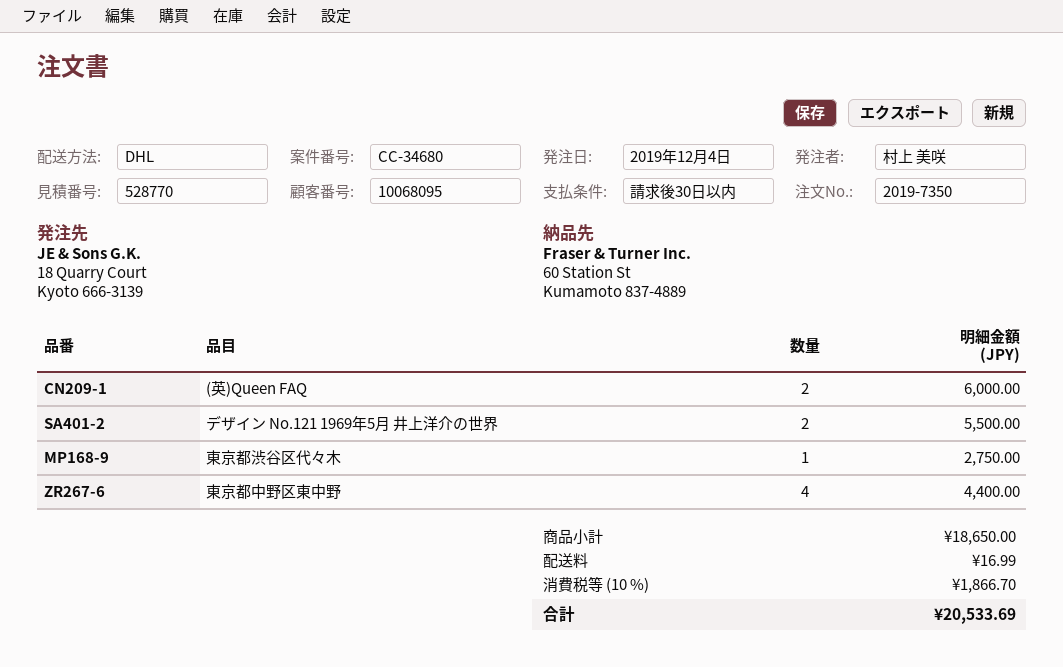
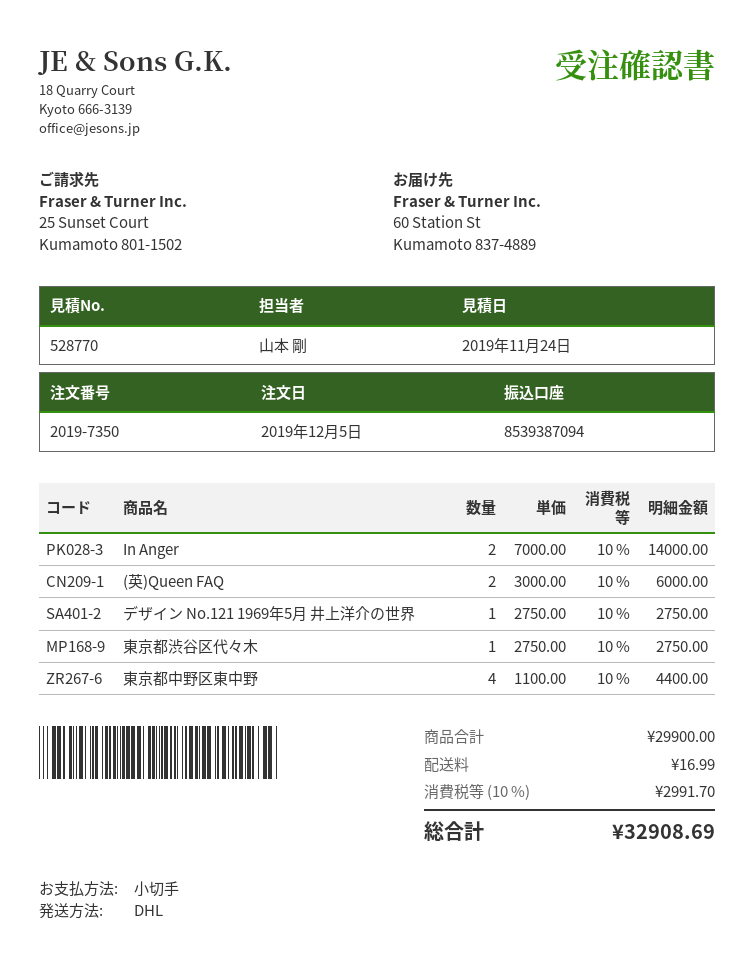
order date: 2019-12-04 -> 2019-12-05
デザイン No.121 1969年5月 井上洋介の世界: 2 for 5500.00 -> 1 for 2750.00
In Anger: none -> 2 for 14000.00
subtotal: 18650.00 -> 29900.00
tax: 10% = 1866.70 -> 10% = 2991.70
total: 20533.69 -> 32908.69

